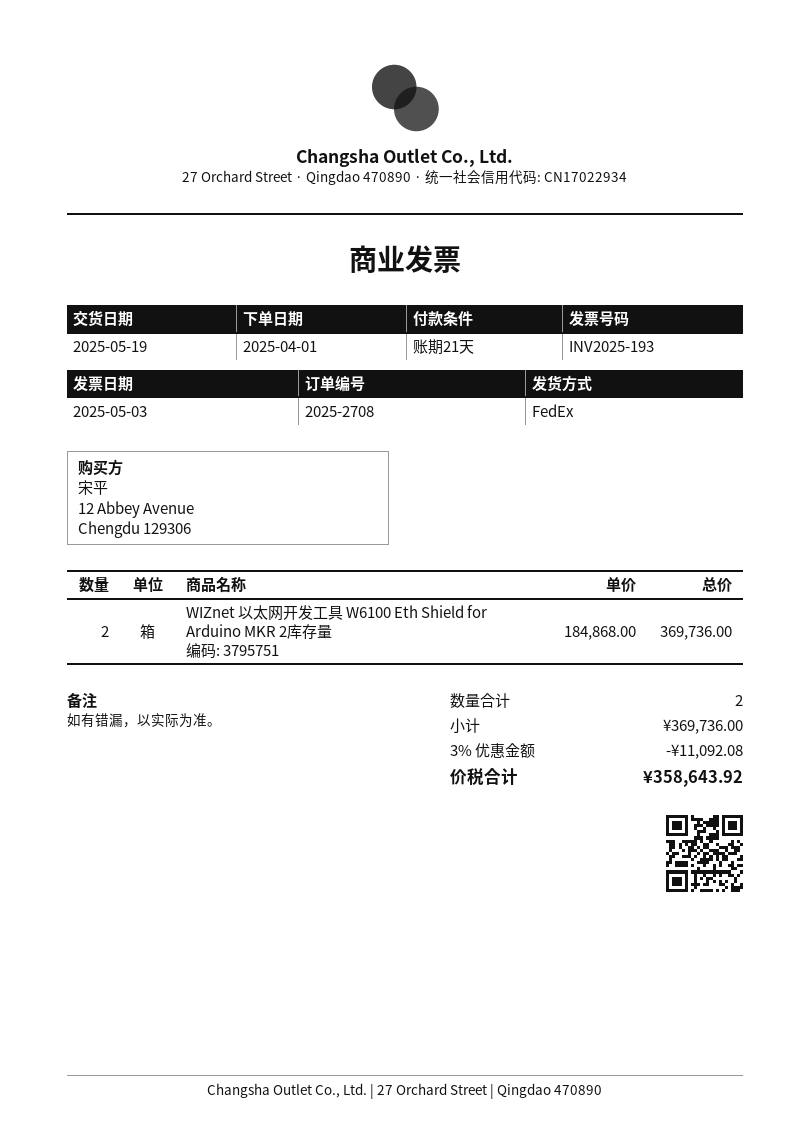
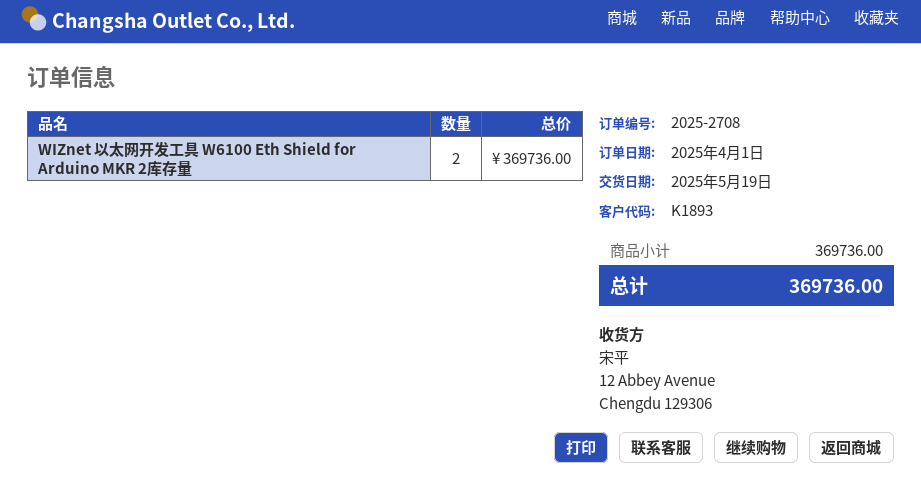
discount: 3% = 11092.08 -> none
total: 358643.92 -> 369736.00

